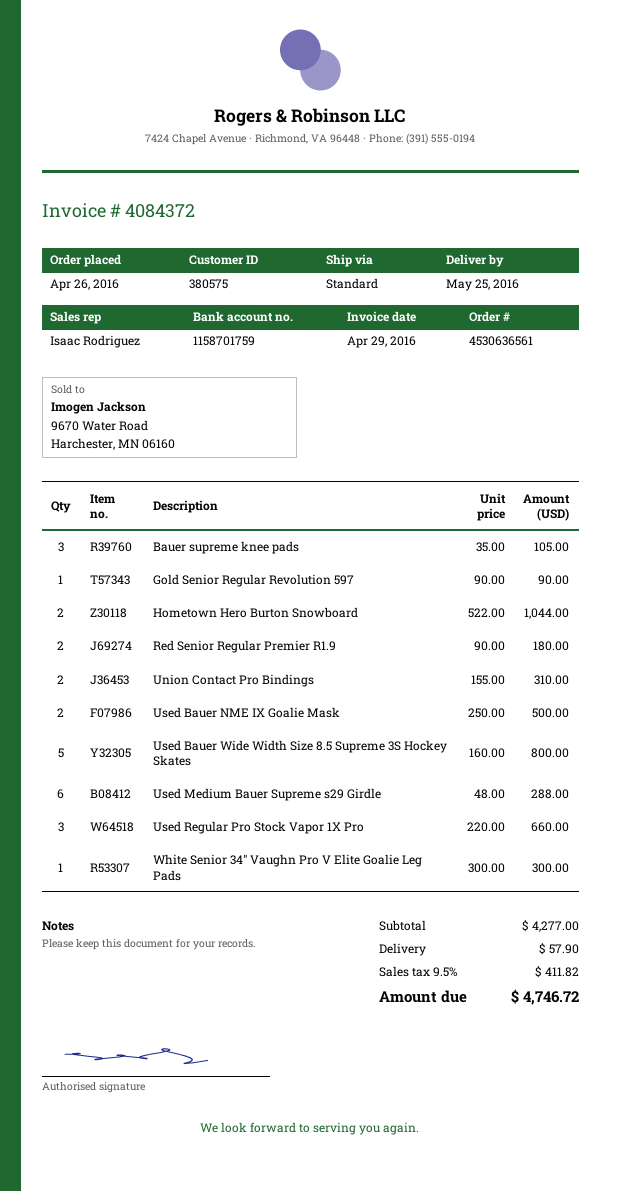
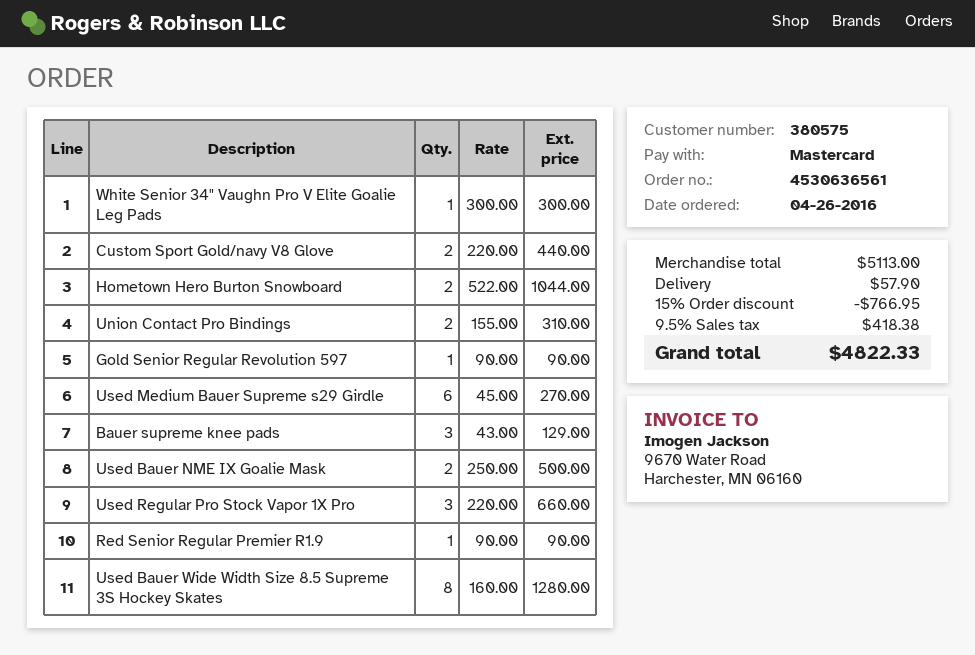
Bauer supreme knee pads: 3 x 35.00 = 105.00 -> 3 x 43.00 = 129.00
Red Senior Regular Premier R1.9: 2 x 90.00 = 180.00 -> 1 x 90.00 = 90.00
Used Bauer Wide Width Size 8.5 Supreme 3S Hockey Skates: 5 x 160.00 = 800.00 -> 8 x 160.00 = 1280.00
Used Medium Bauer Supreme s29 Girdle: 6 x 48.00 = 288.00 -> 6 x 45.00 = 270.00
Custom Sport Gold/navy V8 Glove: none -> 2 x 220.00 = 440.00
subtotal: 4277.00 -> 5113.00
discount: none -> 15% = 766.95
tax: 9.5% = 411.82 -> 9.5% = 418.38
total: 4746.72 -> 4822.33

